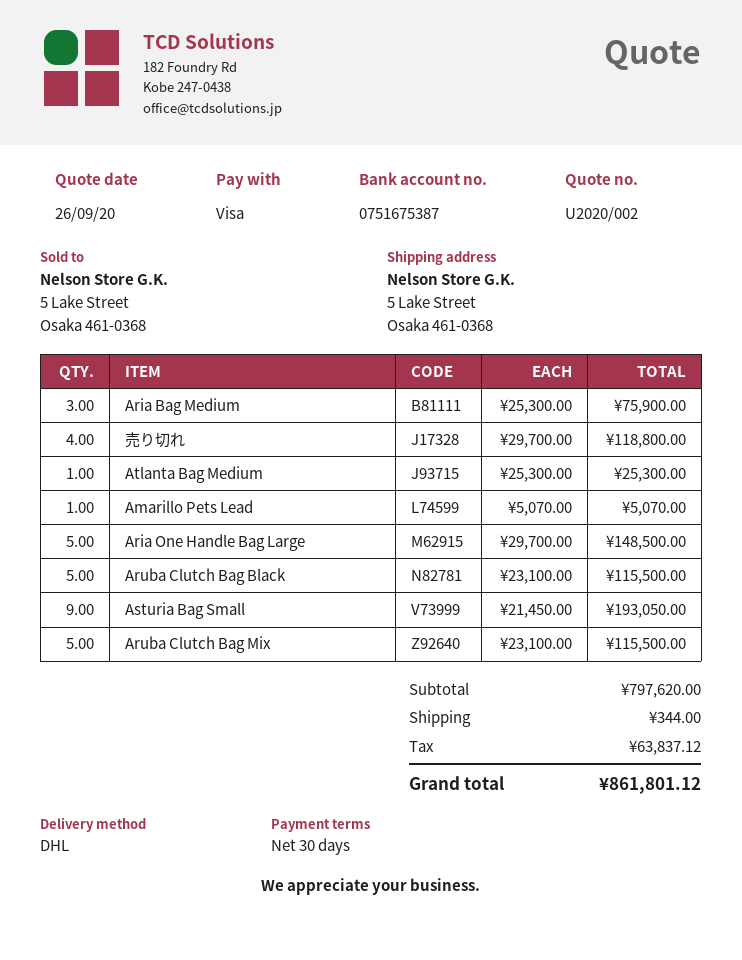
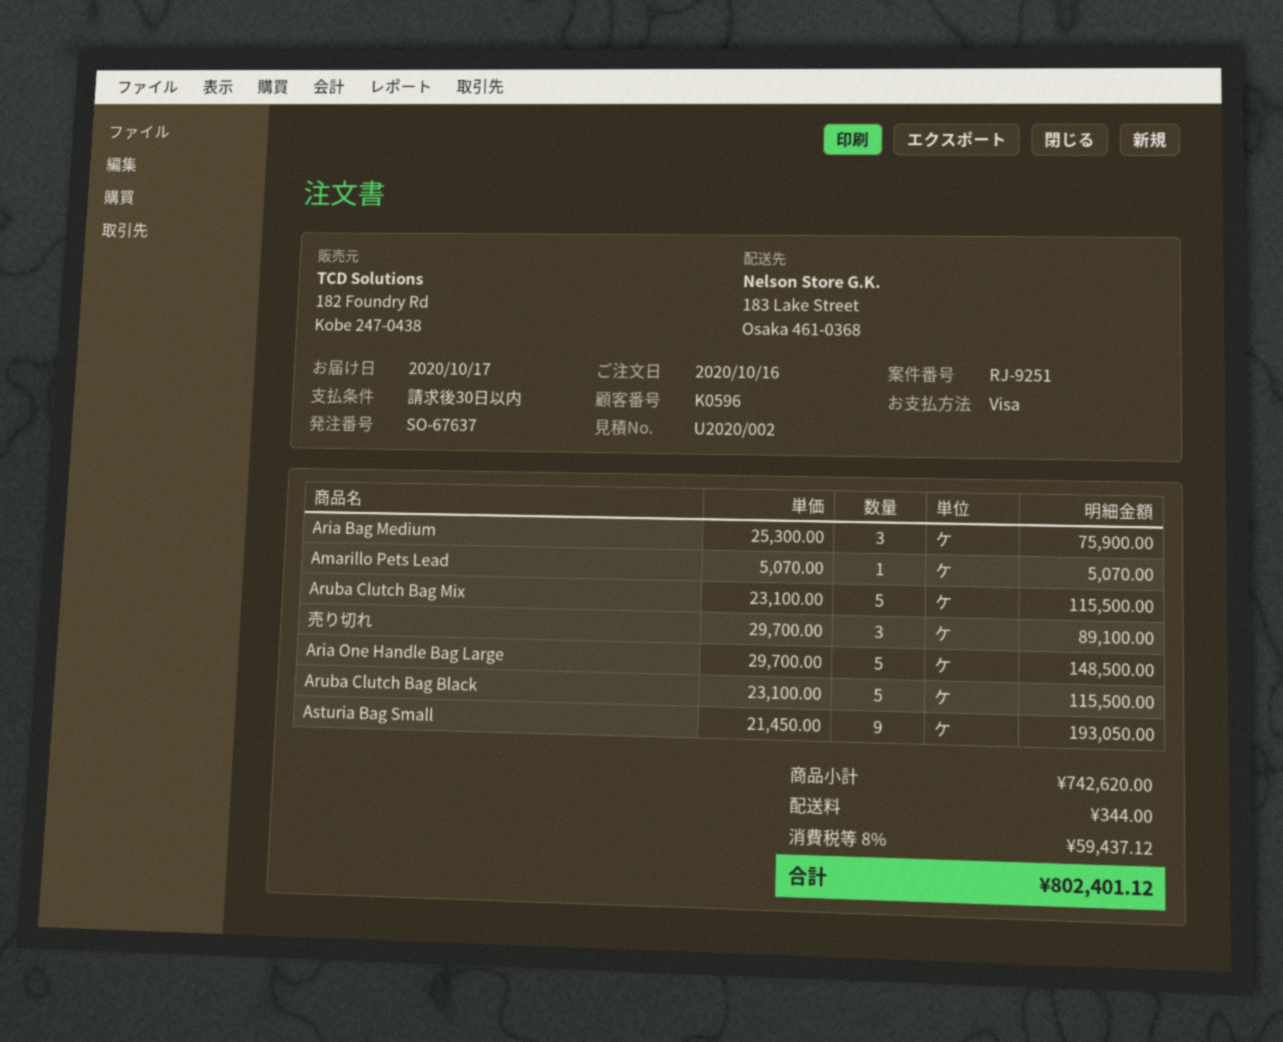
ship to: 5 Lake Street, Osaka 461-0368 -> 183 Lake Street, Osaka 461-0368
売り切れ: 4 x 29700.00 = 118800.00 -> 3 x 29700.00 = 89100.00
Atlanta Bag Medium: 1 x 25300.00 = 25300.00 -> none
subtotal: 797620.00 -> 742620.00
tax: 63837.12 -> 59437.12
total: 861801.12 -> 802401.12

